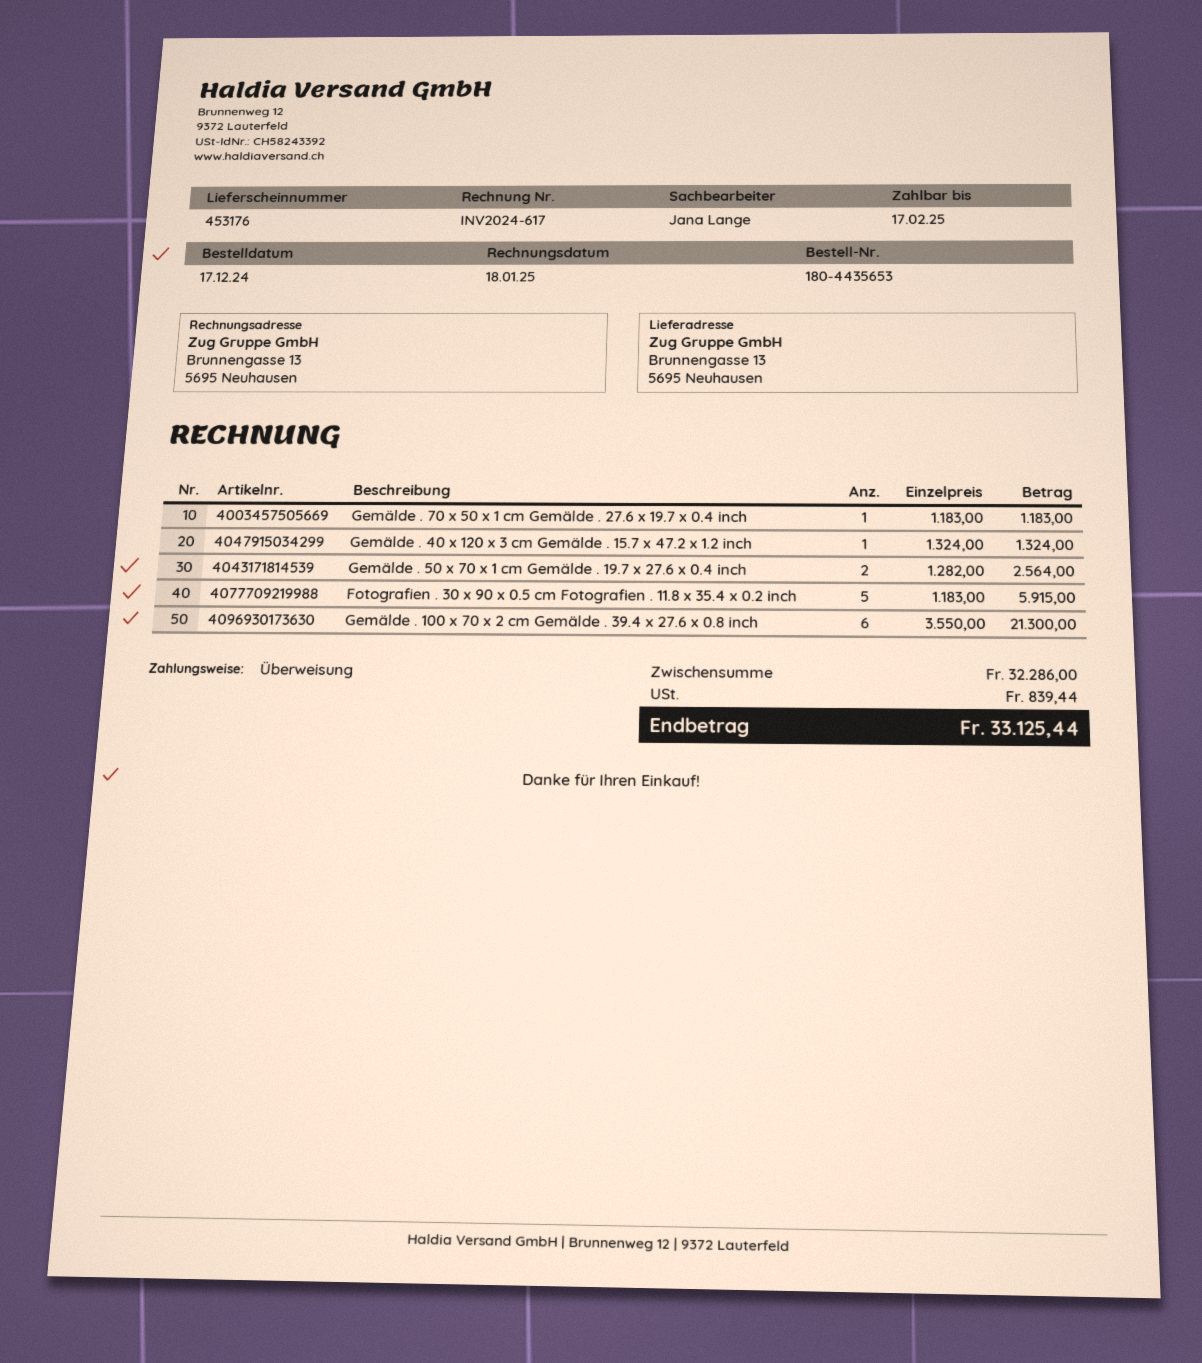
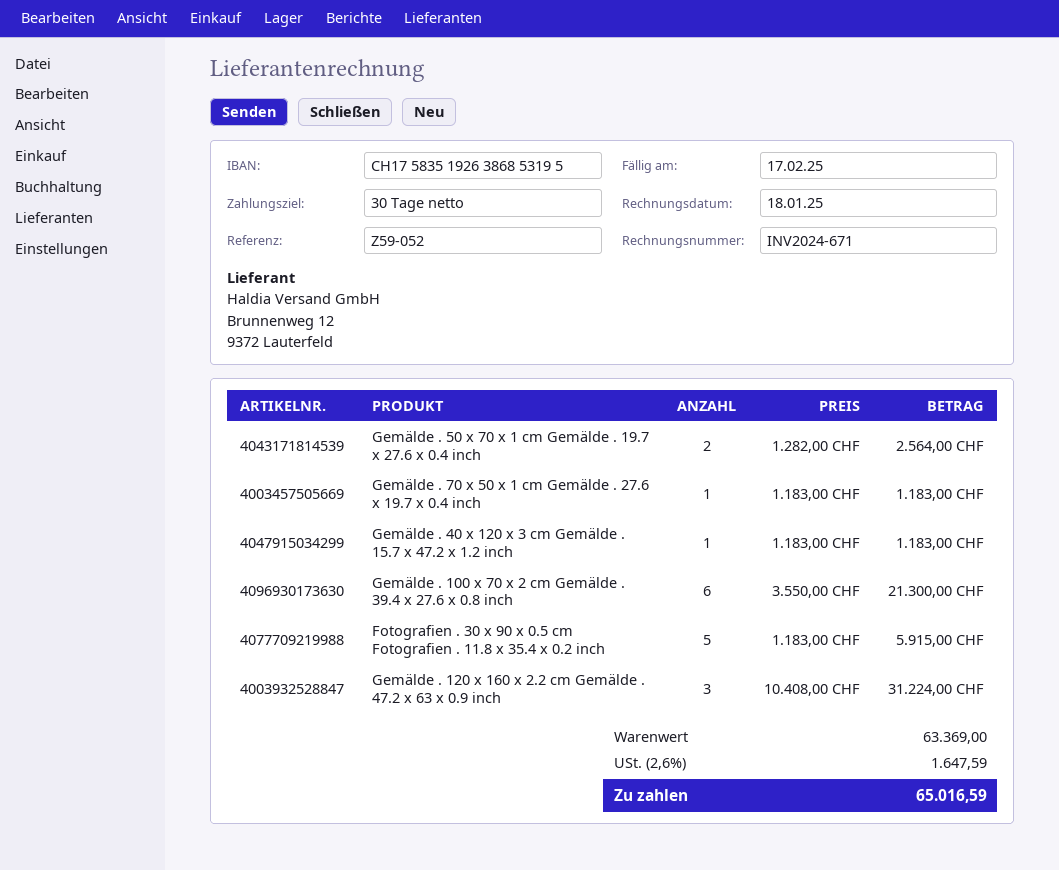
invoice number: INV2024-617 -> INV2024-671
Gemälde . 40 x 120 x 3 cm Gemälde . 15.7 x 47.2 x 1.2 inch: 1 x 1324.00 = 1324.00 -> 1 x 1183.00 = 1183.00
Gemälde . 120 x 160 x 2.2 cm Gemälde . 47.2 x 63 x 0.9 inch: none -> 3 x 10408.00 = 31224.00
subtotal: 32286.00 -> 63369.00
tax: 839.44 -> 1647.59
total: 33125.44 -> 65016.59

